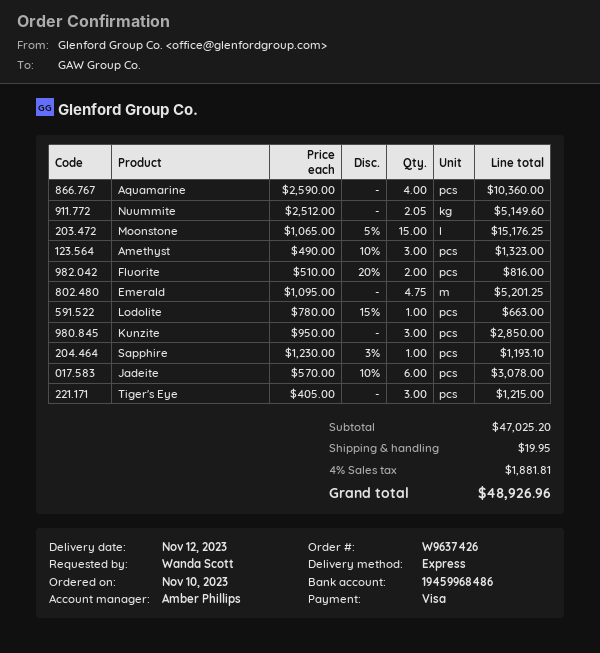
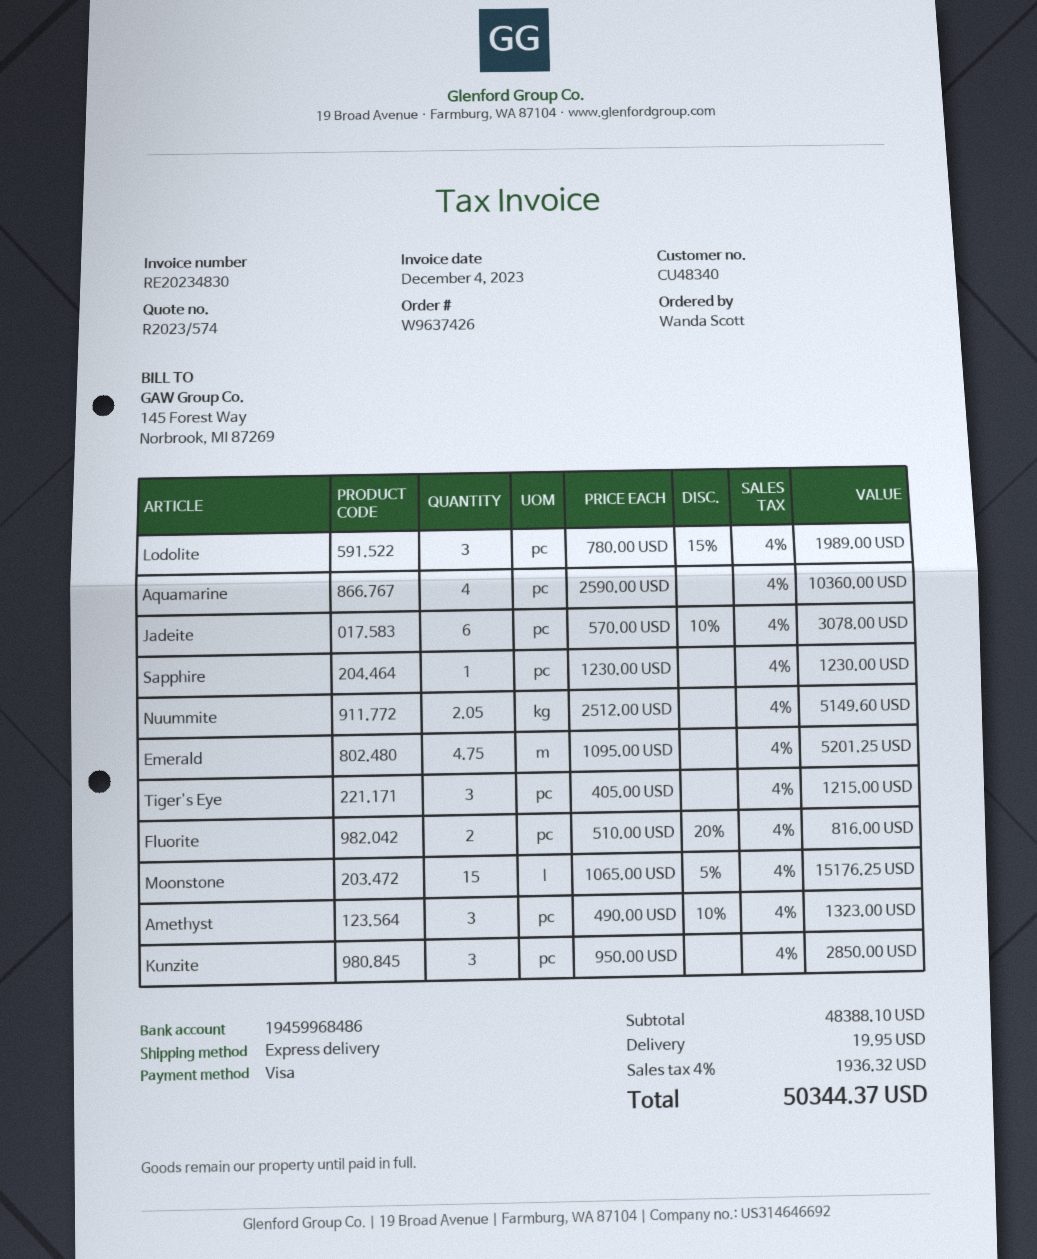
Lodolite: 1 x 780.00 - 15% = 663.00 -> 3 x 780.00 - 15% = 1989.00
Sapphire: 1 x 1230.00 - 3% = 1193.10 -> 1 x 1230.00 = 1230.00
subtotal: 47025.20 -> 48388.10
tax: 4% = 1881.81 -> 4% = 1936.32
total: 48926.96 -> 50344.37

